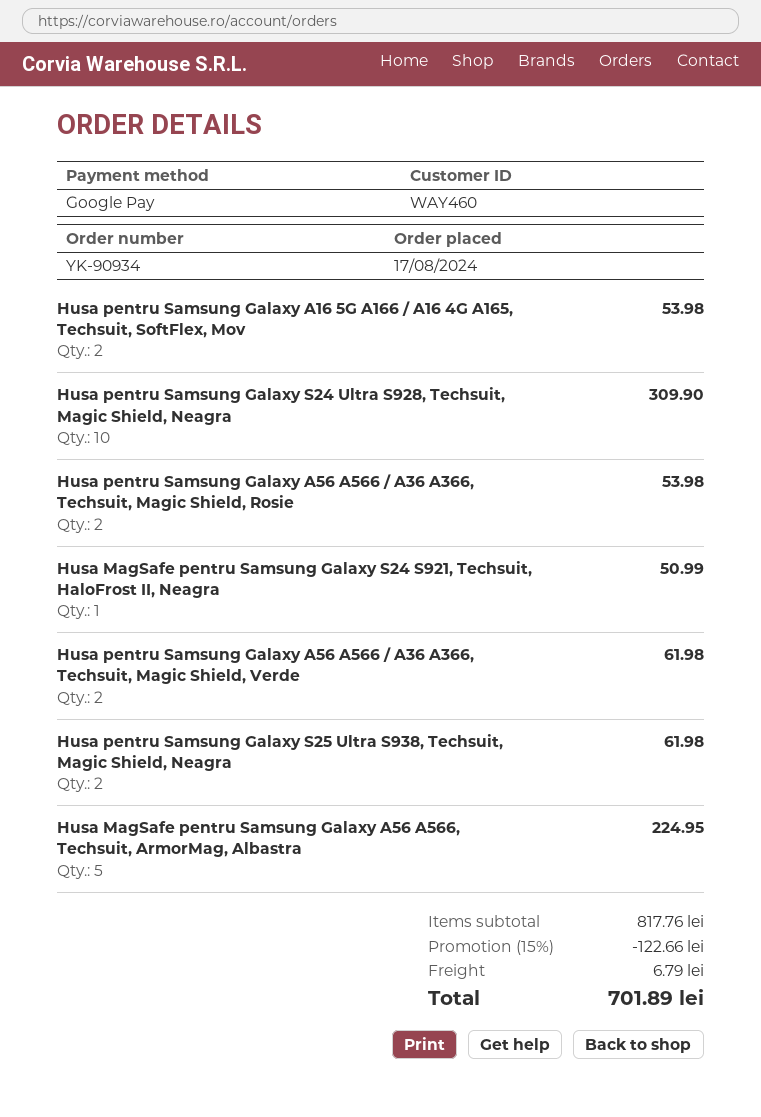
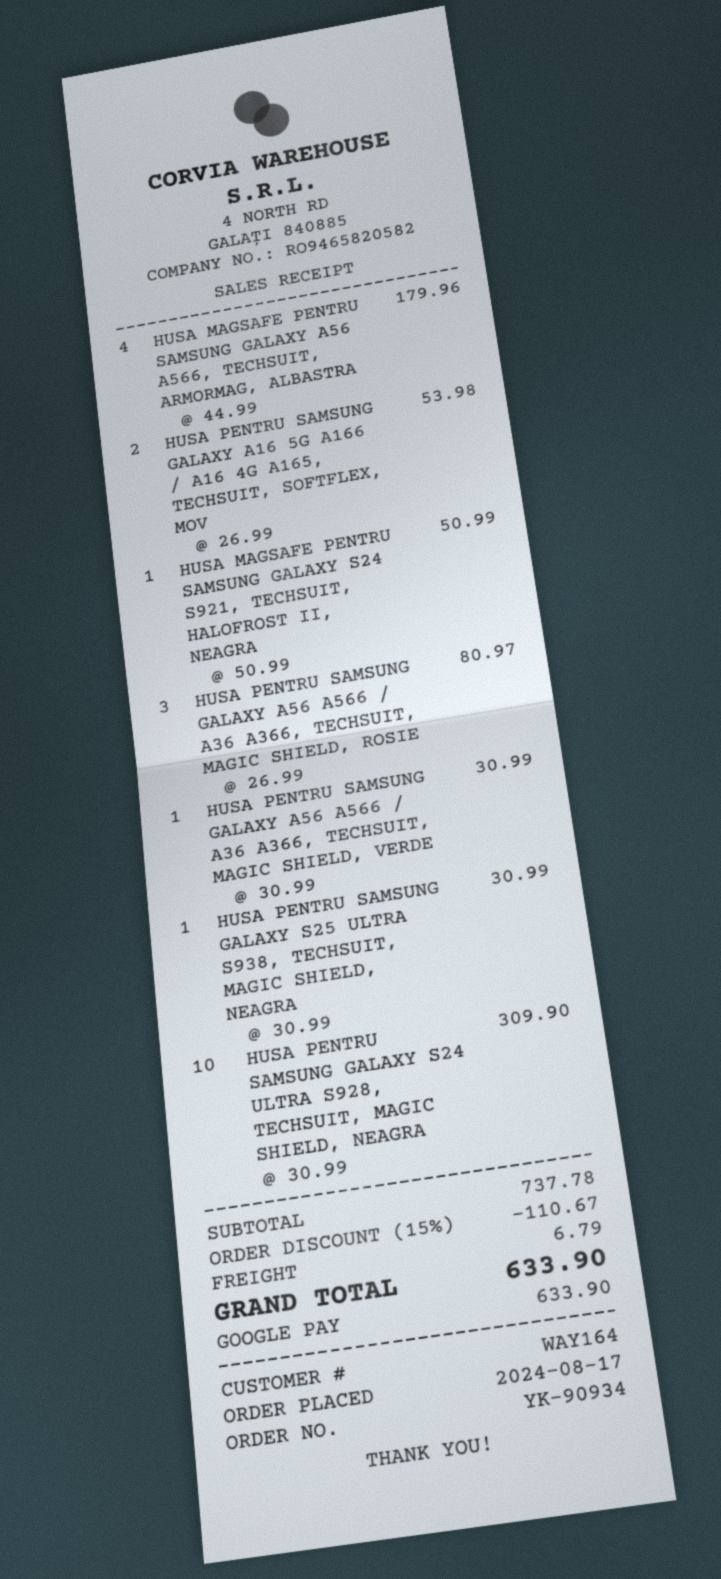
customer number: WAY460 -> WAY164
Husa pentru Samsung Galaxy A56 A566 / A36 A366, Techsuit, Magic Shield, Rosie: 2 for 53.98 -> 3 for 80.97
Husa pentru Samsung Galaxy A56 A566 / A36 A366, Techsuit, Magic Shield, Verde: 2 for 61.98 -> 1 for 30.99
Husa pentru Samsung Galaxy S25 Ultra S938, Techsuit, Magic Shield, Neagra: 2 for 61.98 -> 1 for 30.99
Husa MagSafe pentru Samsung Galaxy A56 A566, Techsuit, ArmorMag, Albastra: 5 for 224.95 -> 4 for 179.96
subtotal: 817.76 -> 737.78
discount: 15% = 122.66 -> 15% = 110.67
total: 701.89 -> 633.90

